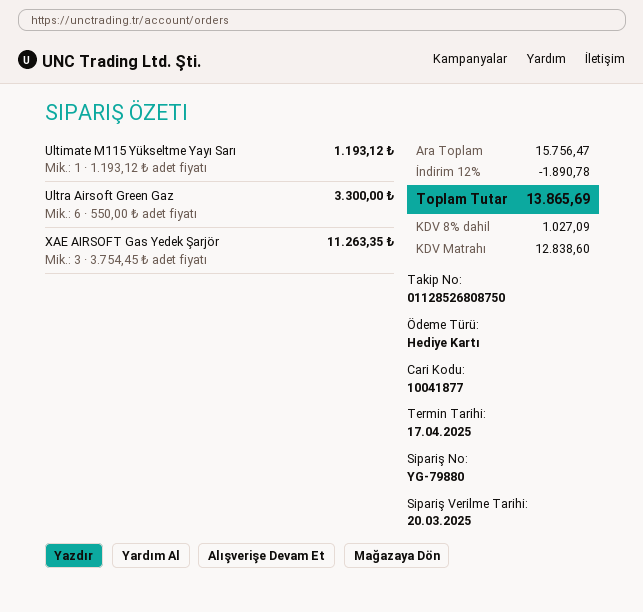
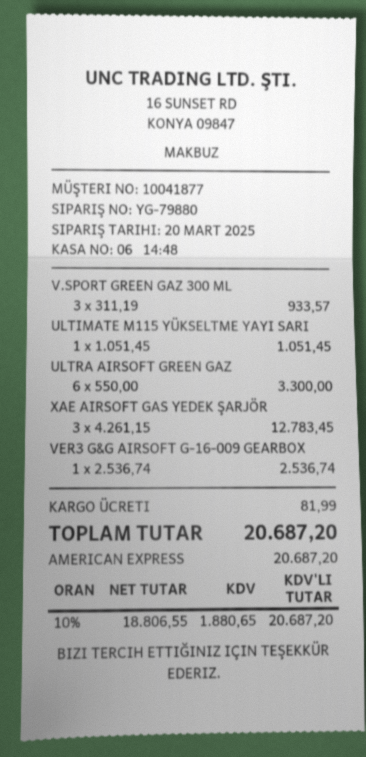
payment method: gift card -> American Express
Ultimate M115 Yükseltme Yayı Sarı: 1 x 1193.12 = 1193.12 -> 1 x 1051.45 = 1051.45
XAE AIRSOFT Gas Yedek Şarjör: 3 x 3754.45 = 11263.35 -> 3 x 4261.15 = 12783.45
V.SPORT GREEN GAZ 300 ML: none -> 3 x 311.19 = 933.57
VER3 G&G AIRSOFT G-16-009 GEARBOX: none -> 1 x 2536.74 = 2536.74
discount: 12% = 1890.78 -> none
shipping: none -> 81.99
net: 12838.60 -> 18806.55
tax: 8% = 1027.09 -> 10% = 1880.65
total: 13865.69 -> 20687.20

